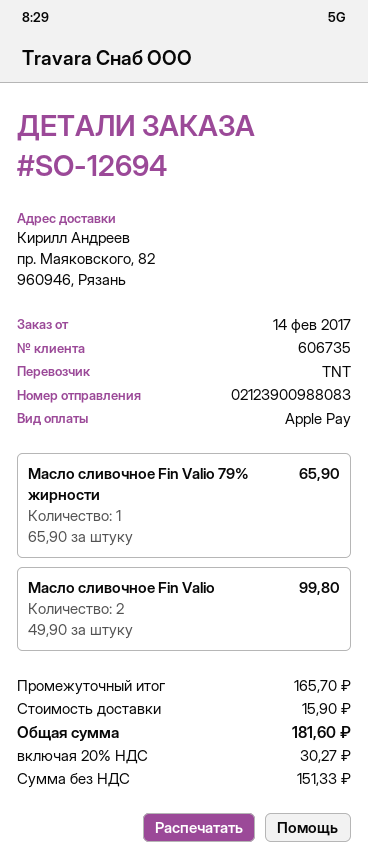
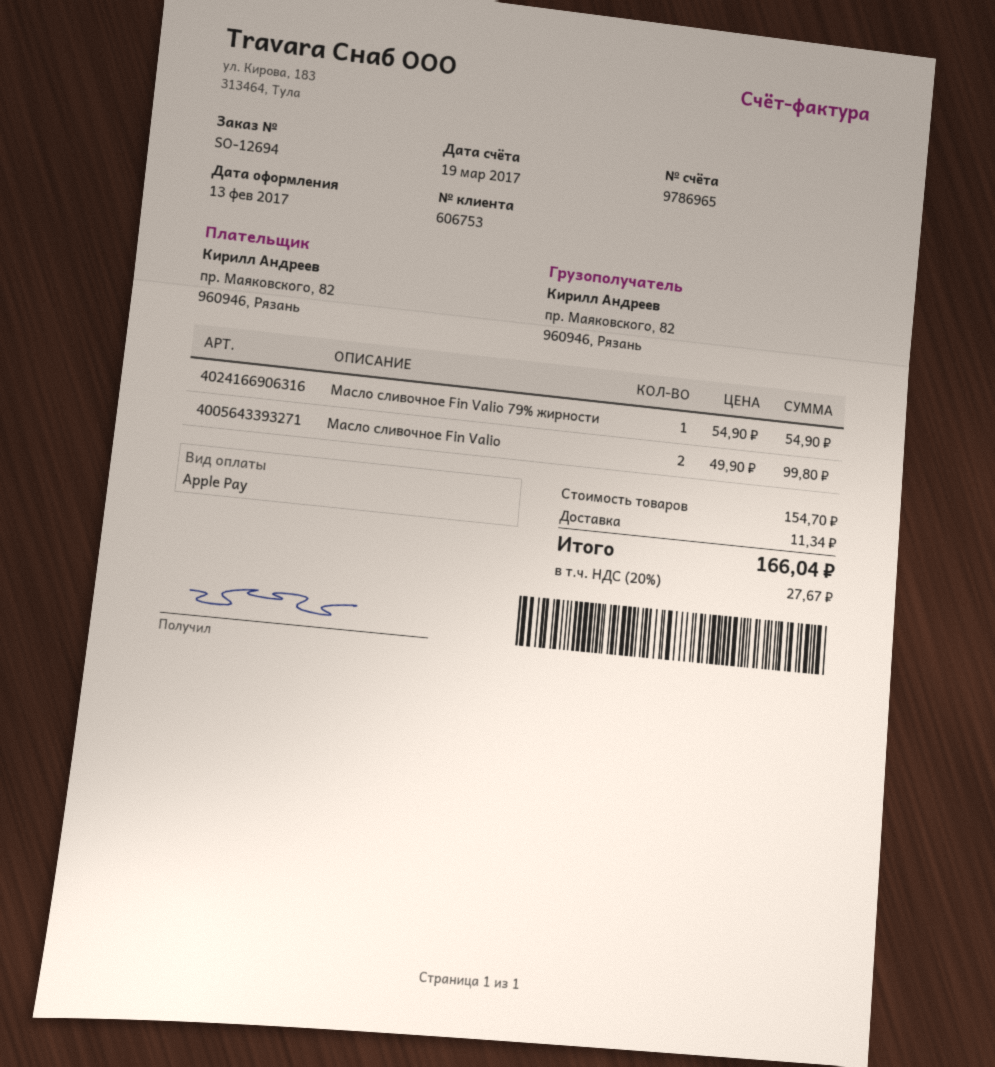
order date: 2017-02-14 -> 2017-02-13
customer number: 606735 -> 606753
Масло сливочное Fin Valio 79% жирности: 1 x 65.90 = 65.90 -> 1 x 54.90 = 54.90
subtotal: 165.70 -> 154.70
shipping: 15.90 -> 11.34
tax: 20% = 30.27 -> 20% = 27.67
total: 181.60 -> 166.04

